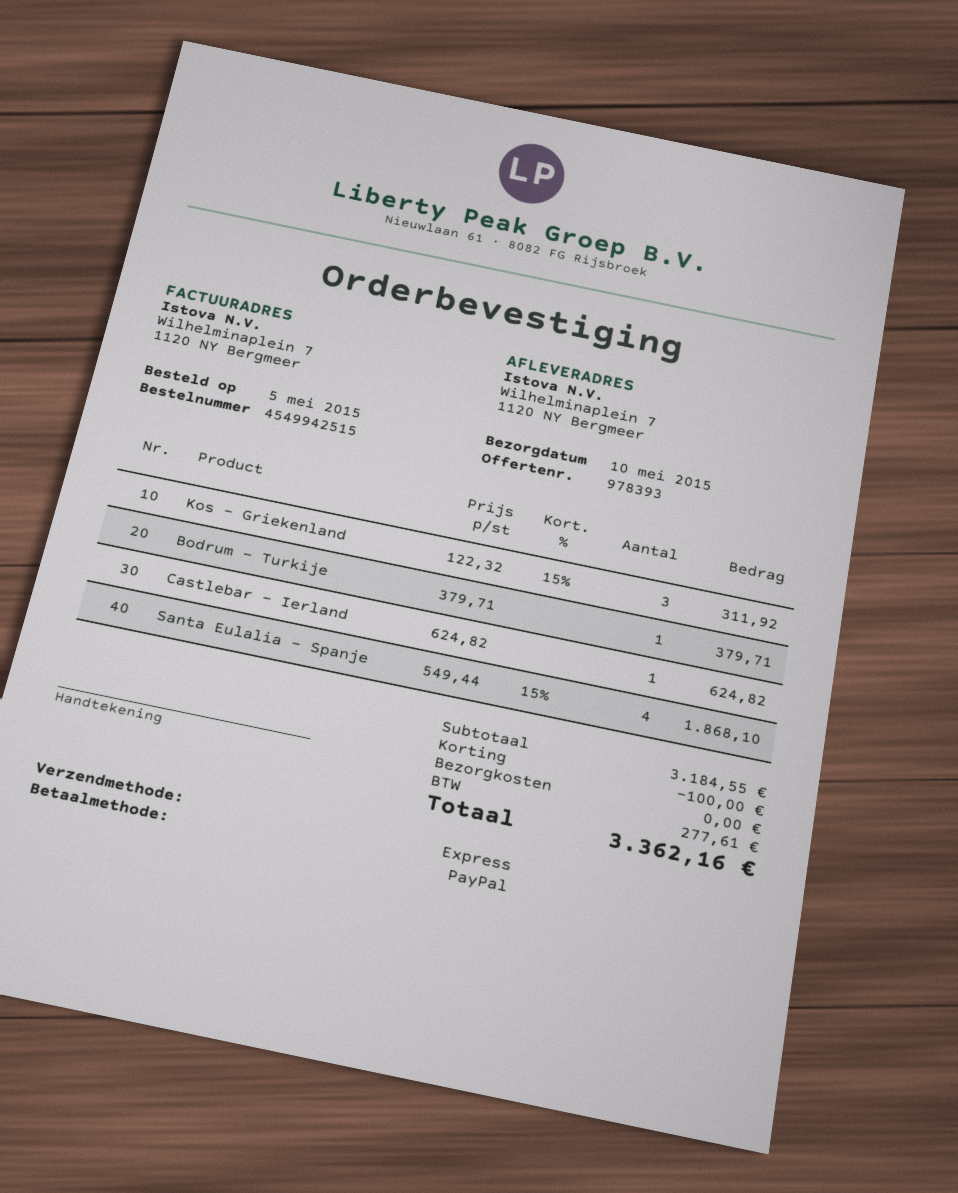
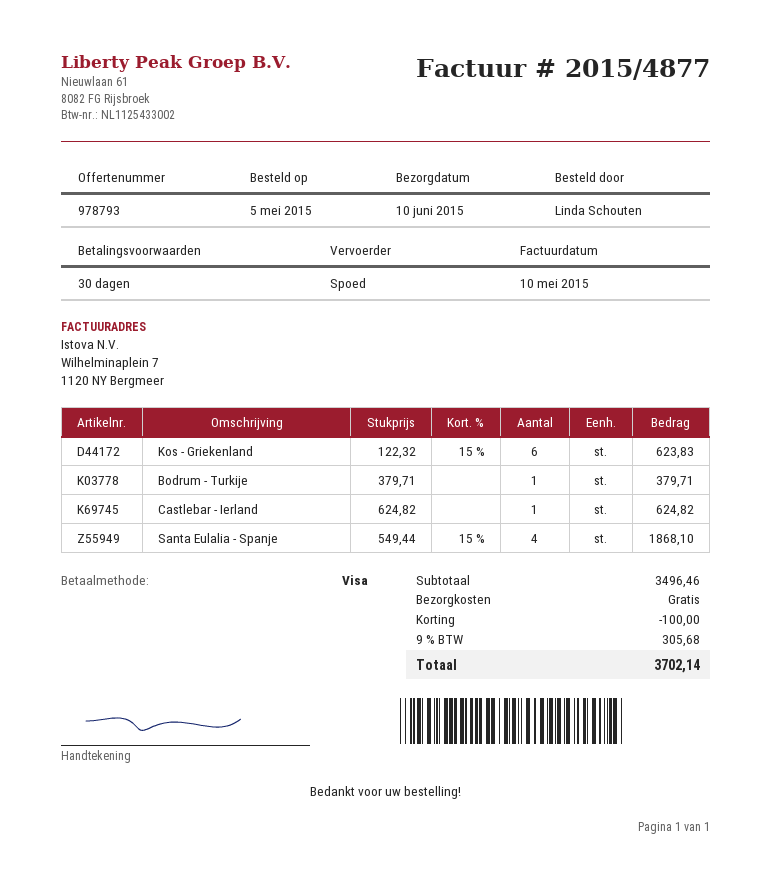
quote number: 978393 -> 978793
delivery date: 2015-05-10 -> 2015-06-10
payment method: PayPal -> Visa
Kos - Griekenland: 3 x 122.32 - 15% = 311.92 -> 6 x 122.32 - 15% = 623.83
subtotal: 3184.55 -> 3496.46
tax: 277.61 -> 305.68
total: 3362.16 -> 3702.14

